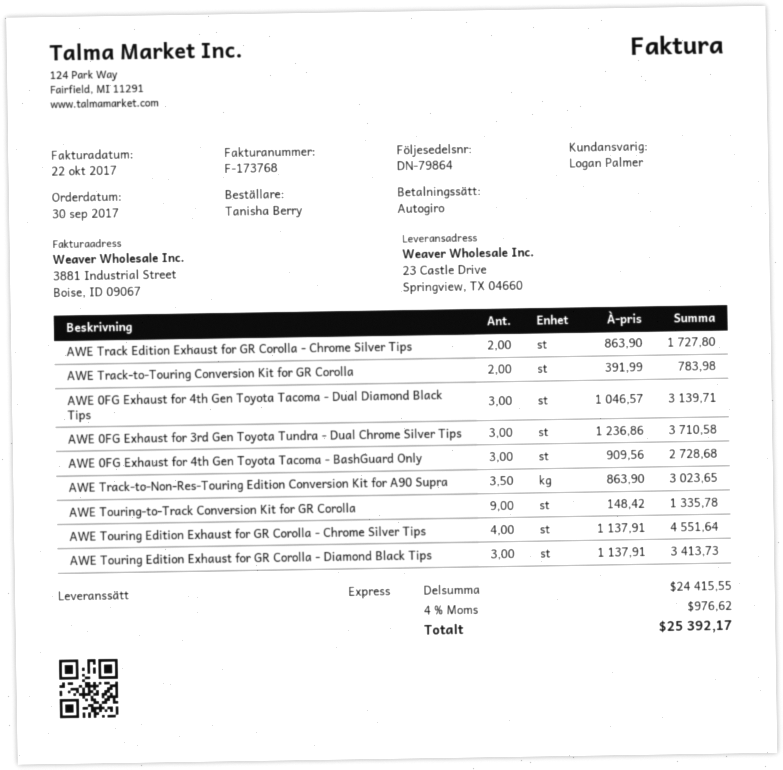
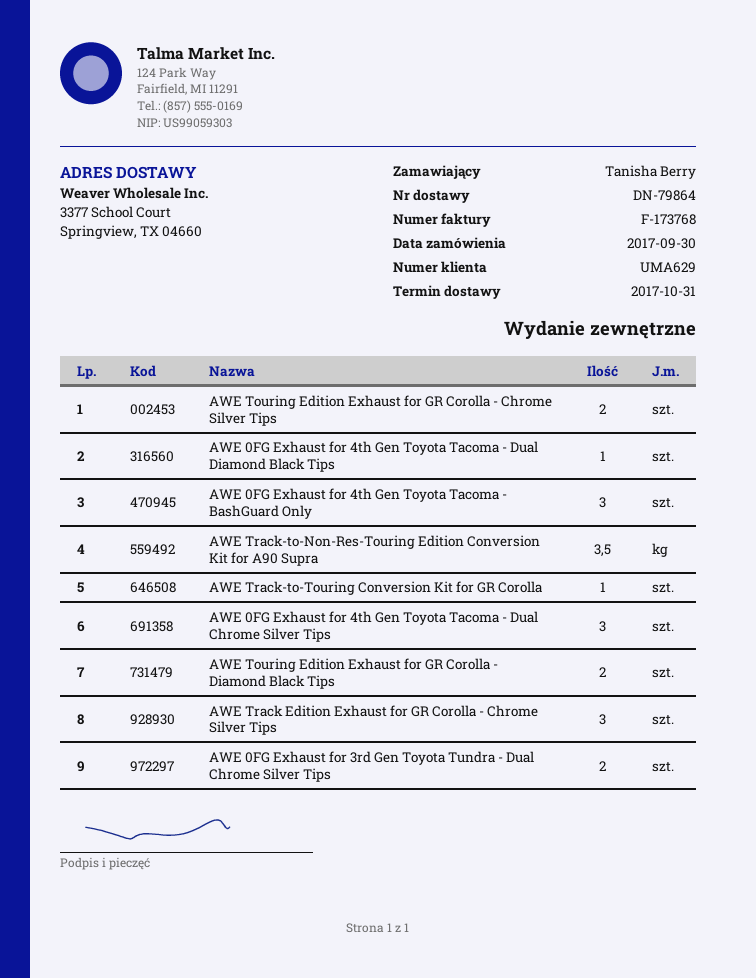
ship to: 23 Castle Drive, Springview, TX 04660 -> 3377 School Court, Springview, TX 04660
AWE Track Edition Exhaust for GR Corolla - Chrome Silver Tips: 2 -> 3
AWE Track-to-Touring Conversion Kit for GR Corolla: 2 -> 1
AWE 0FG Exhaust for 4th Gen Toyota Tacoma - Dual Diamond Black Tips: 3 -> 1
AWE 0FG Exhaust for 3rd Gen Toyota Tundra - Dual Chrome Silver Tips: 3 -> 2
AWE Touring-to-Track Conversion Kit for GR Corolla: 9 -> none
AWE Touring Edition Exhaust for GR Corolla - Chrome Silver Tips: 4 -> 2
AWE Touring Edition Exhaust for GR Corolla - Diamond Black Tips: 3 -> 2
AWE 0FG Exhaust for 4th Gen Toyota Tacoma - Dual Chrome Silver Tips: none -> 3

